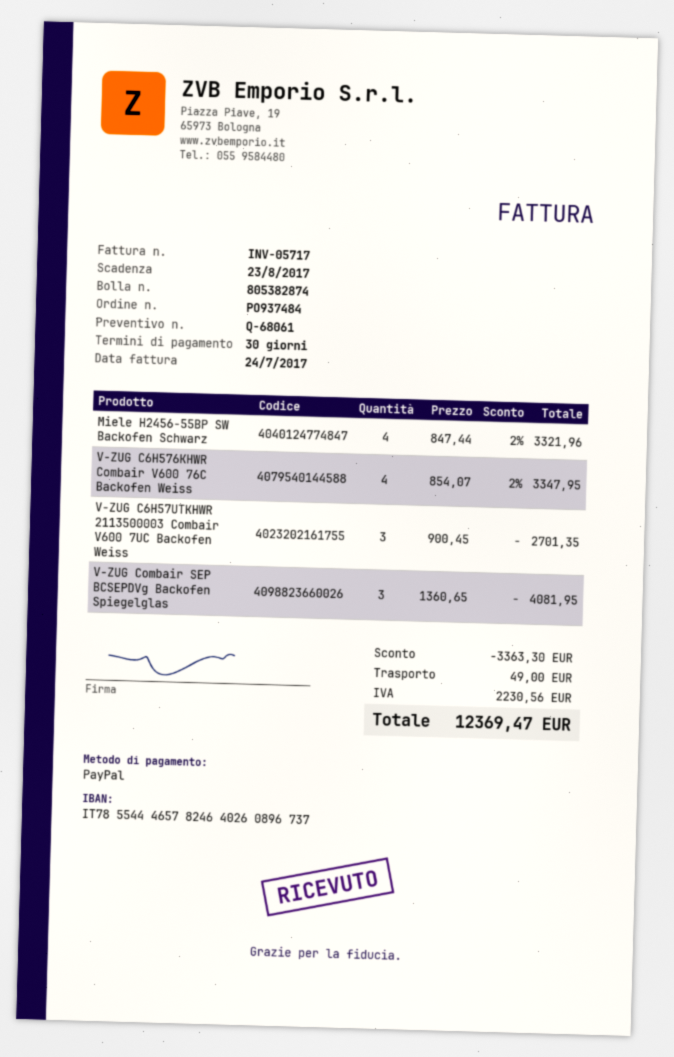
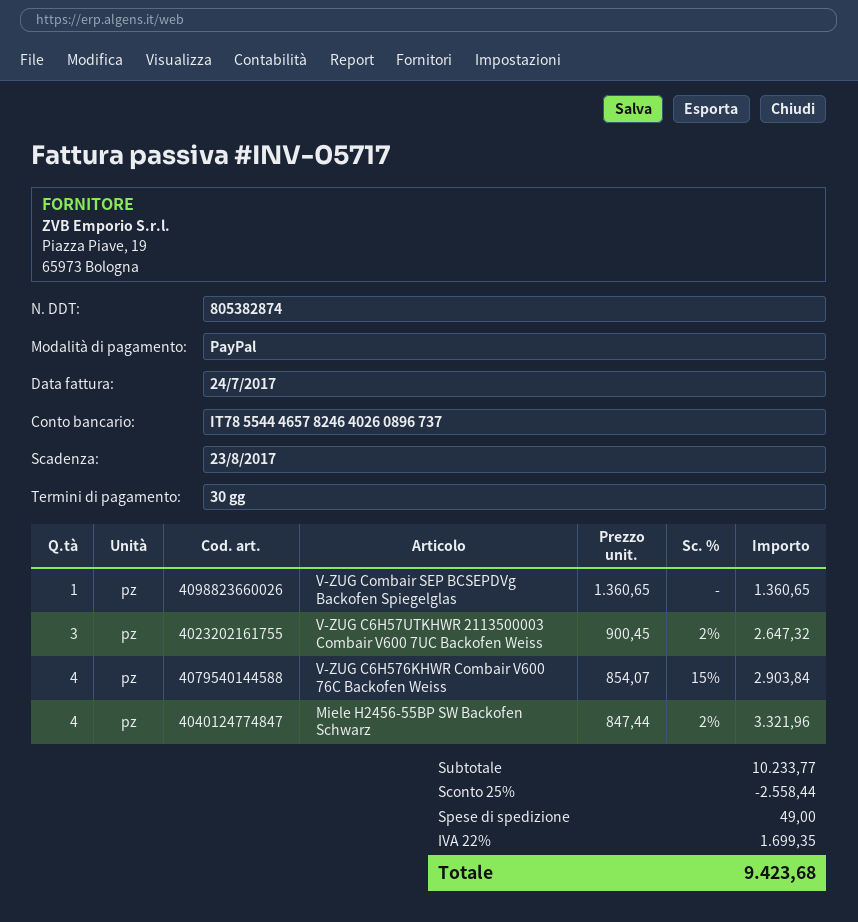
V-ZUG C6H576KHWR Combair V600 76C Backofen Weiss: 4 x 854.07 - 2% = 3347.95 -> 4 x 854.07 - 15% = 2903.84
V-ZUG C6H57UTKHWR 2113500003 Combair V600 7UC Backofen Weiss: 3 x 900.45 = 2701.35 -> 3 x 900.45 - 2% = 2647.32
V-ZUG Combair SEP BCSEPDVg Backofen Spiegelglas: 3 x 1360.65 = 4081.95 -> 1 x 1360.65 = 1360.65
discount: 3363.30 -> 2558.44
tax: 2230.56 -> 1699.35
total: 12369.47 -> 9423.68

